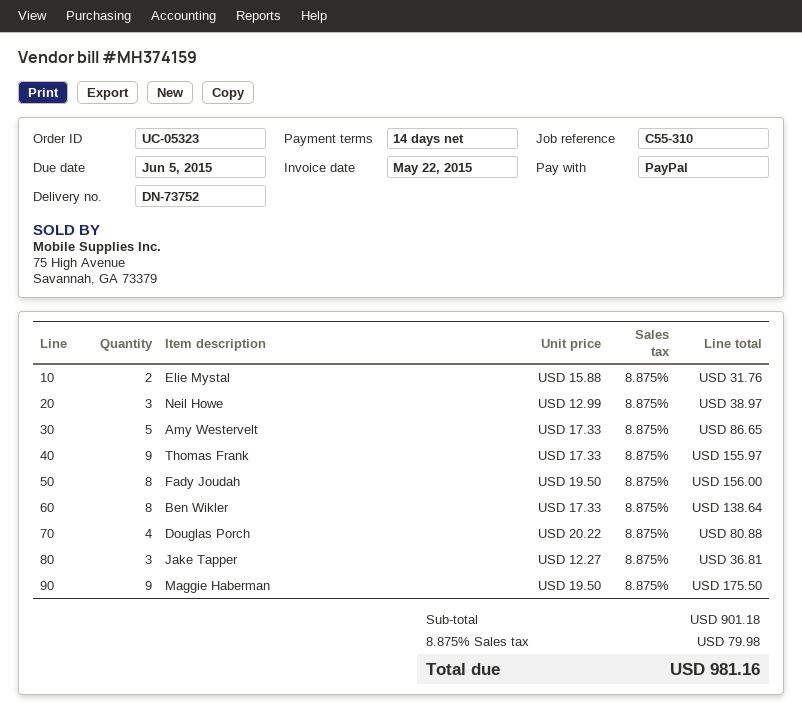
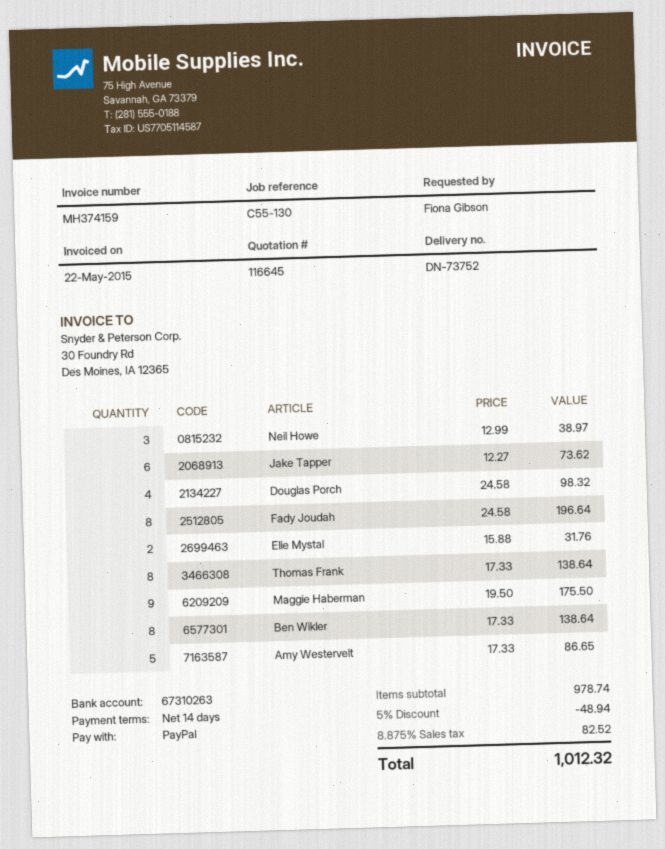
reference: C55-310 -> C55-130
Thomas Frank: 9 x 17.33 = 155.97 -> 8 x 17.33 = 138.64
Fady Joudah: 8 x 19.50 = 156.00 -> 8 x 24.58 = 196.64
Douglas Porch: 4 x 20.22 = 80.88 -> 4 x 24.58 = 98.32
Jake Tapper: 3 x 12.27 = 36.81 -> 6 x 12.27 = 73.62
subtotal: 901.18 -> 978.74
discount: none -> 5% = 48.94
tax: 8.875% = 79.98 -> 8.875% = 82.52
total: 981.16 -> 1012.32

